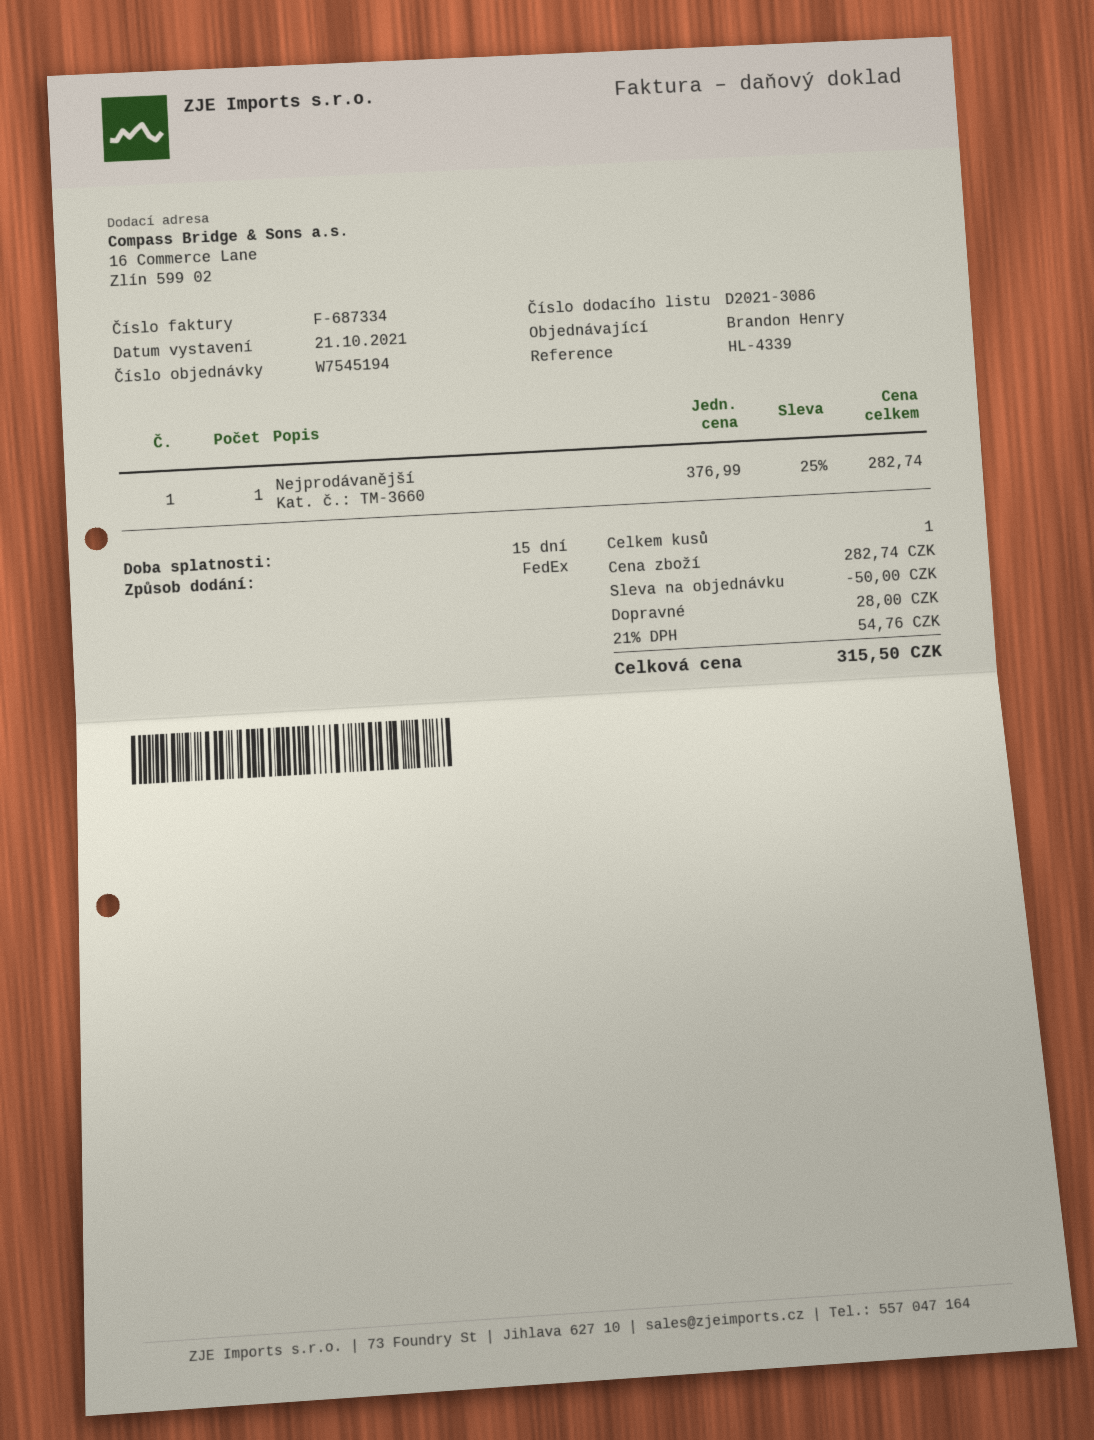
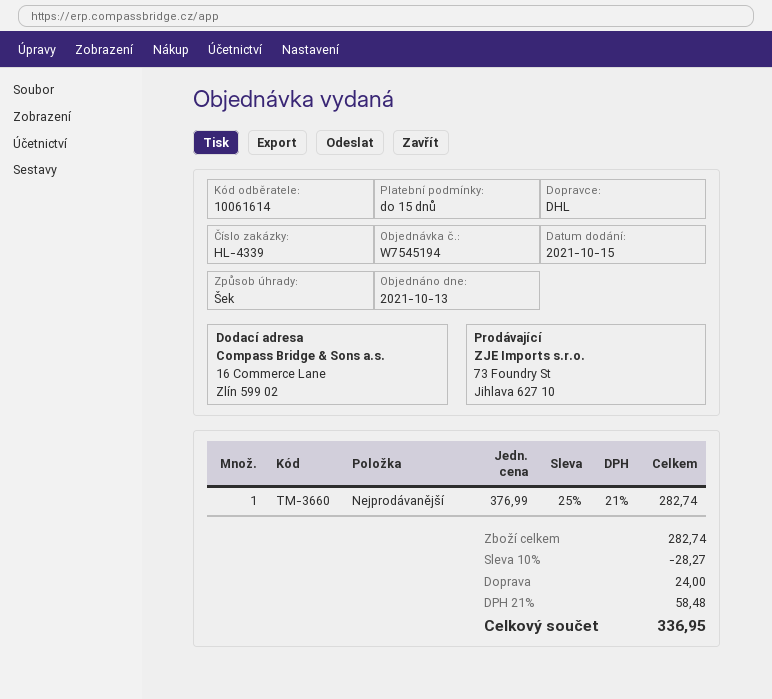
shipping method: FedEx -> DHL
discount: 50.00 -> 28.27
shipping: 28.00 -> 24.00
tax: 21% = 54.76 -> 21% = 58.48
total: 315.50 -> 336.95

